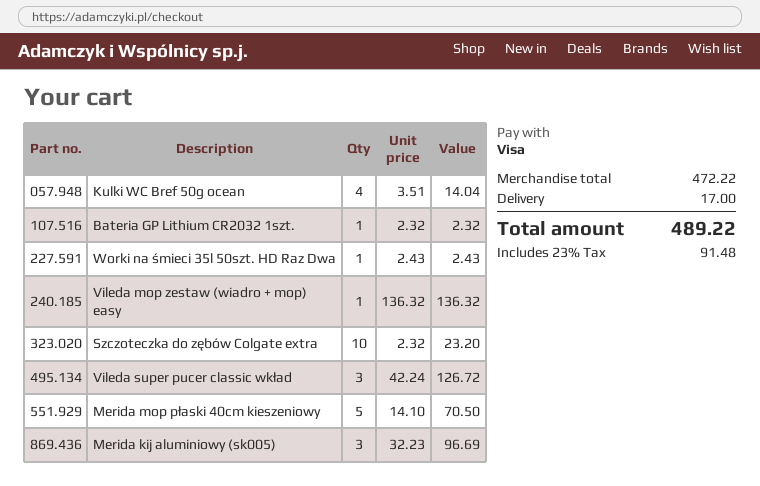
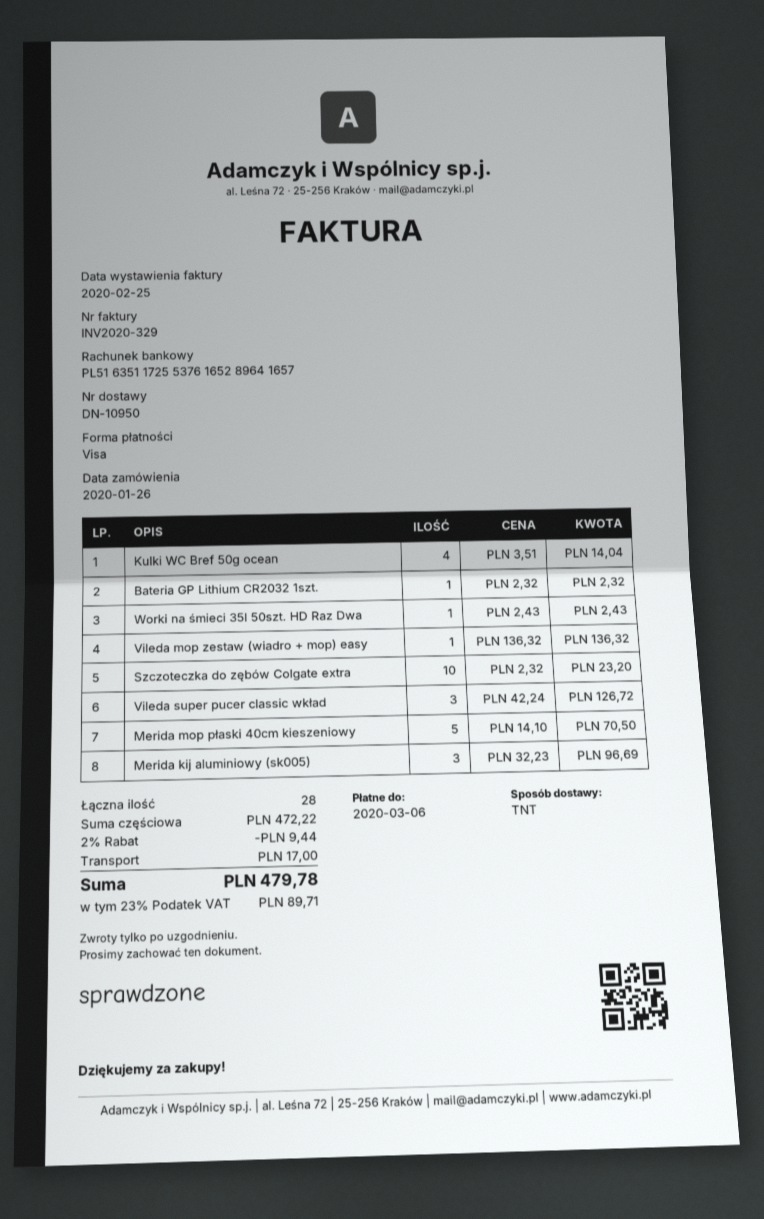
discount: none -> 2% = 9.44
tax: 23% = 91.48 -> 23% = 89.71
total: 489.22 -> 479.78

